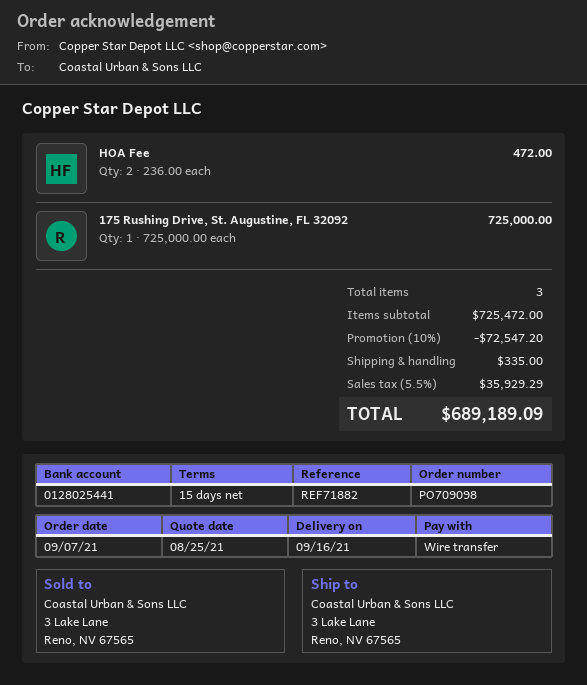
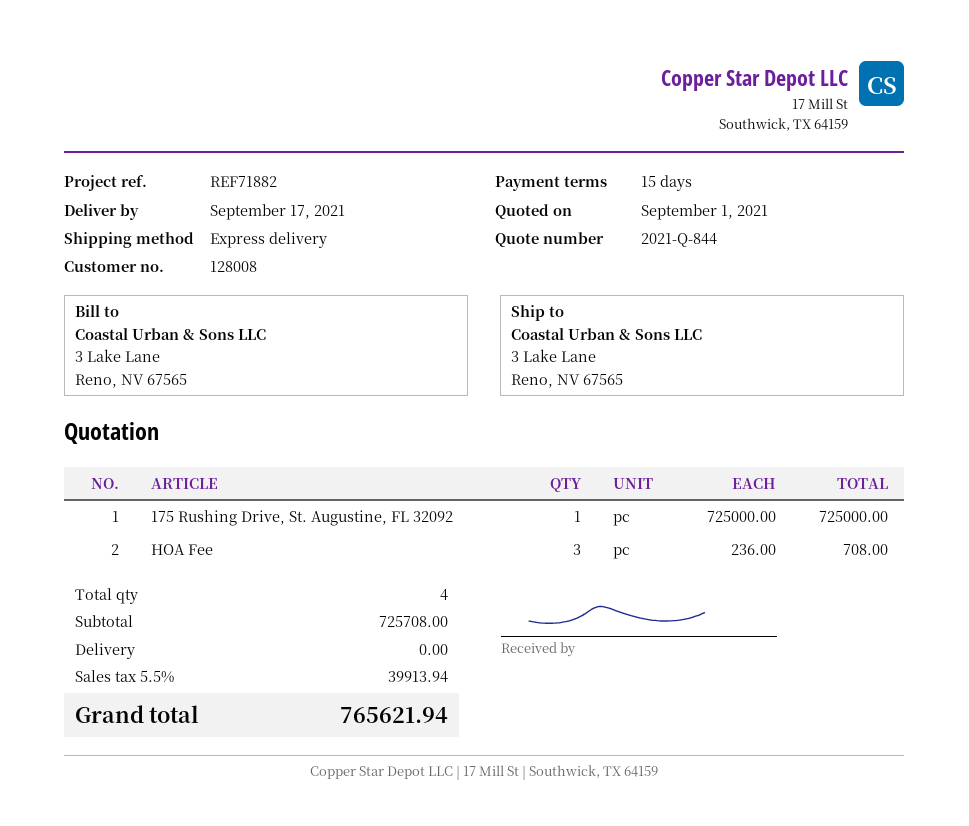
quote date: 2021-08-25 -> 2021-09-01
delivery date: 2021-09-16 -> 2021-09-17
HOA Fee: 2 x 236.00 = 472.00 -> 3 x 236.00 = 708.00
total quantity: 3 -> 4
subtotal: 725472.00 -> 725708.00
discount: 10% = 72547.20 -> none
shipping: 335.00 -> 0.00
tax: 5.5% = 35929.29 -> 5.5% = 39913.94
total: 689189.09 -> 765621.94

